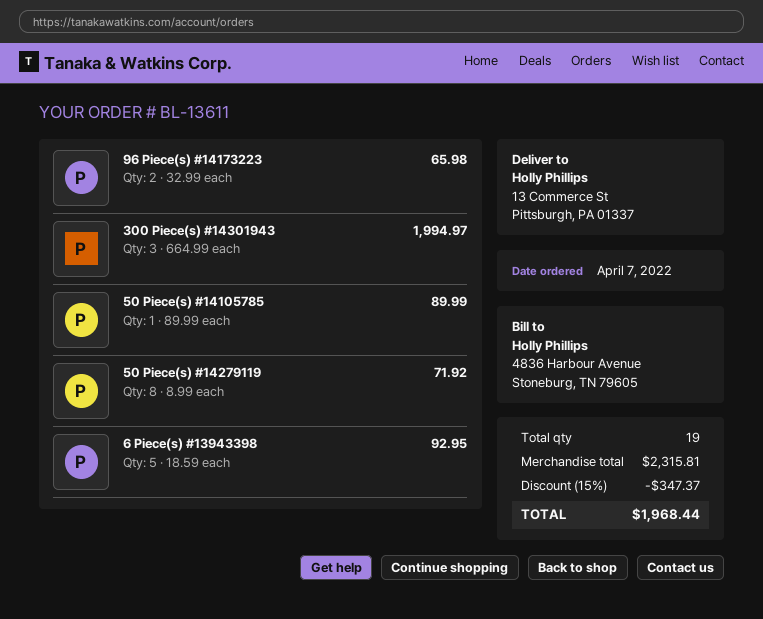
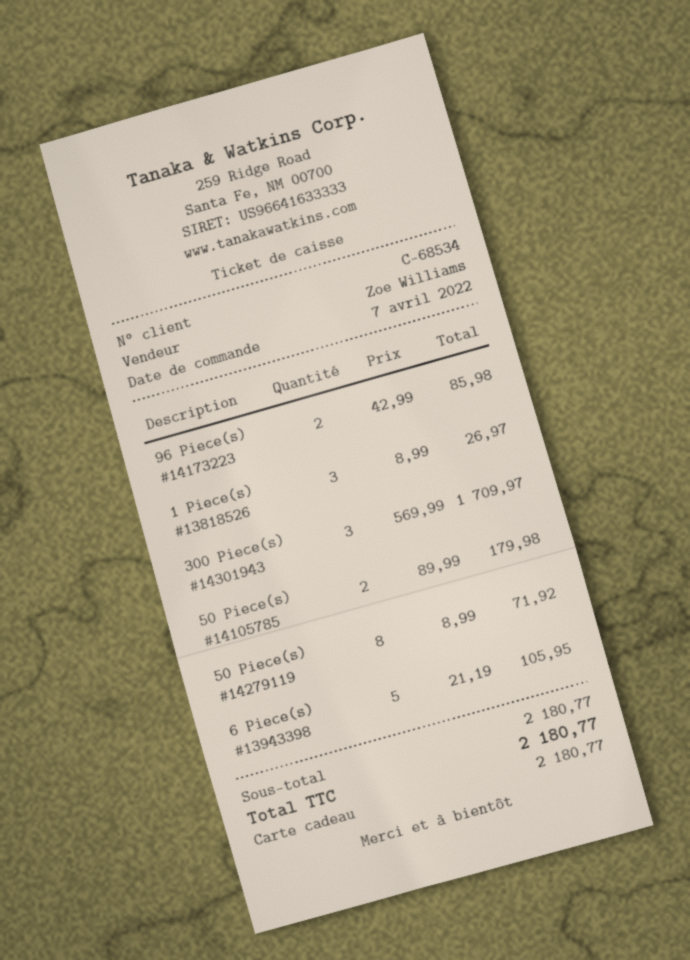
96 Piece(s) #14173223: 2 x 32.99 = 65.98 -> 2 x 42.99 = 85.98
300 Piece(s) #14301943: 3 x 664.99 = 1994.97 -> 3 x 569.99 = 1709.97
50 Piece(s) #14105785: 1 x 89.99 = 89.99 -> 2 x 89.99 = 179.98
6 Piece(s) #13943398: 5 x 18.59 = 92.95 -> 5 x 21.19 = 105.95
1 Piece(s) #13818526: none -> 3 x 8.99 = 26.97
subtotal: 2315.81 -> 2180.77
discount: 15% = 347.37 -> none
total: 1968.44 -> 2180.77

